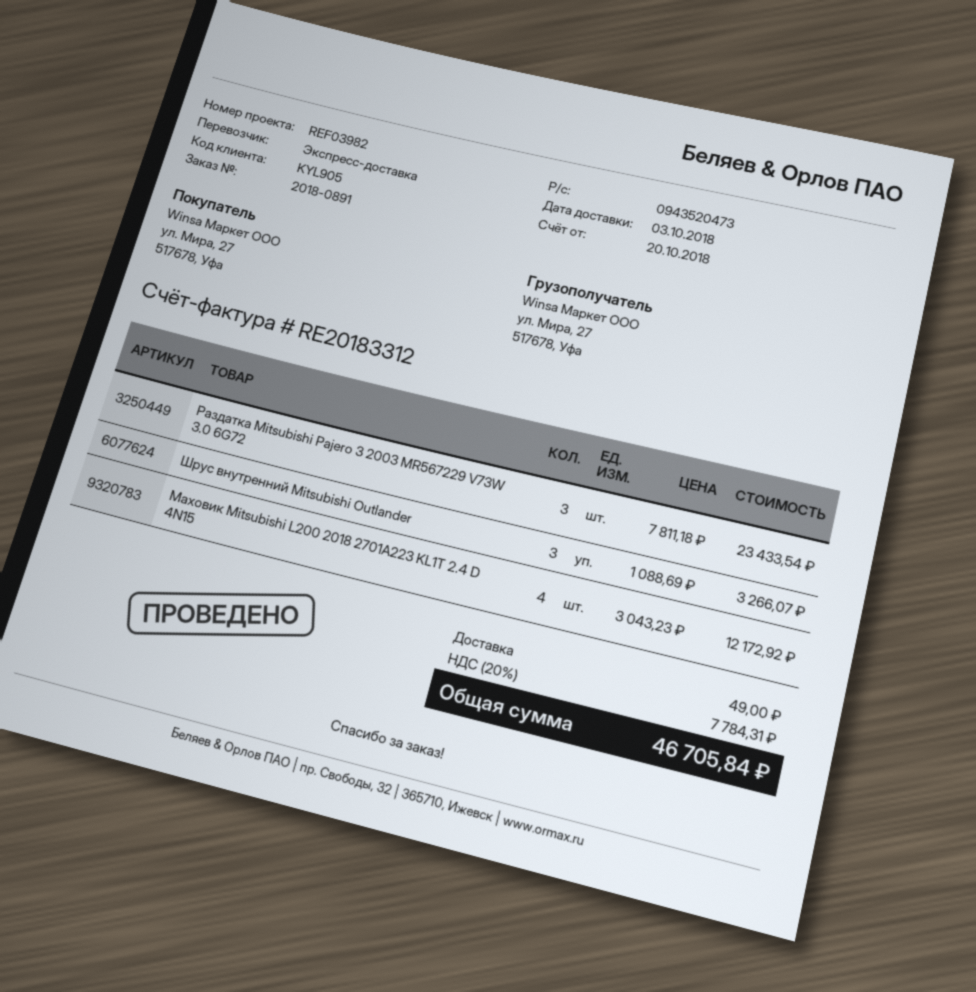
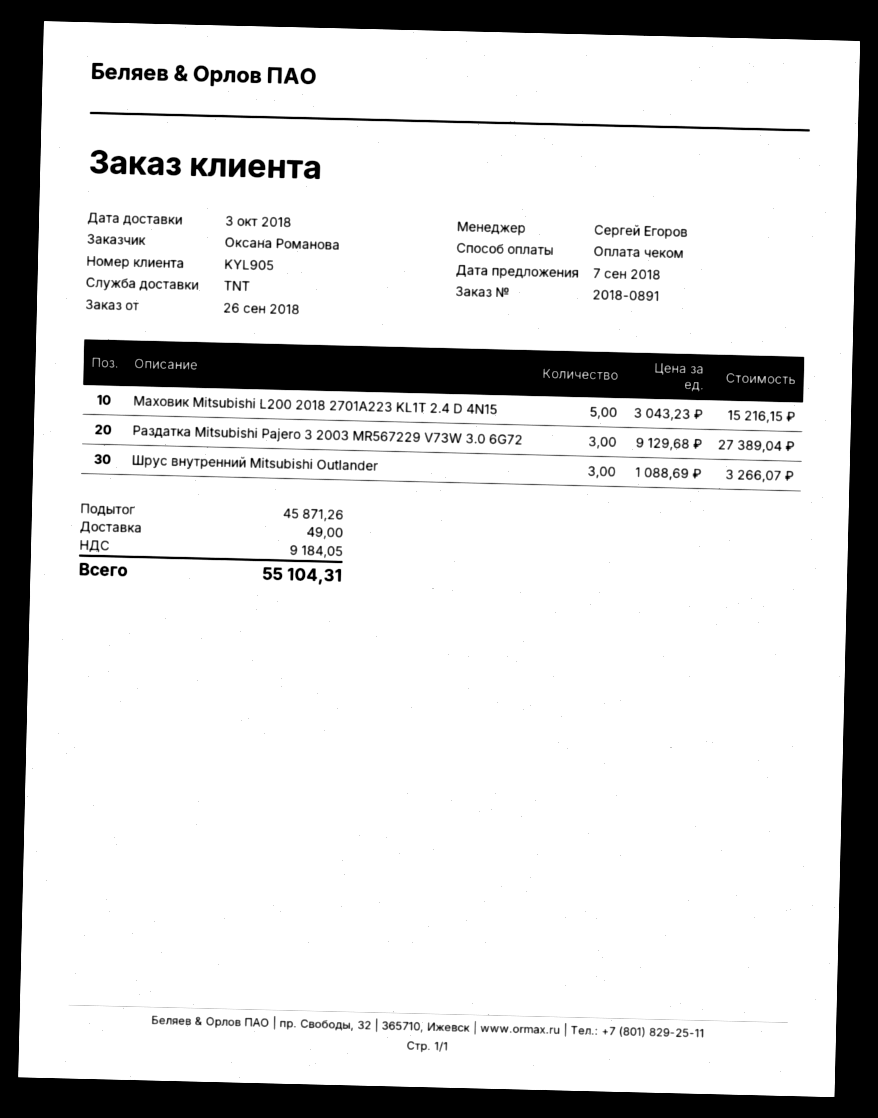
shipping method: express -> TNT
Раздатка Mitsubishi Pajero 3 2003 MR567229 V73W 3.0 6G72: 3 x 7811.18 = 23433.54 -> 3 x 9129.68 = 27389.04
Маховик Mitsubishi L200 2018 2701A223 KL1T 2.4 D 4N15: 4 x 3043.23 = 12172.92 -> 5 x 3043.23 = 15216.15
tax: 7784.31 -> 9184.05
total: 46705.84 -> 55104.31

